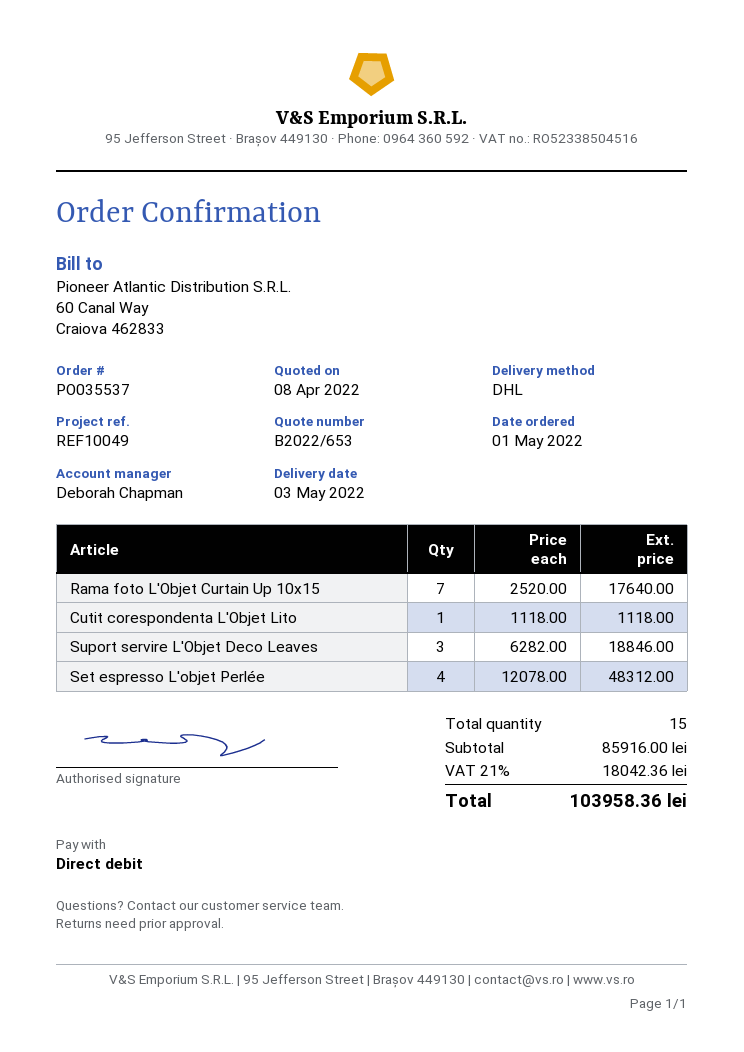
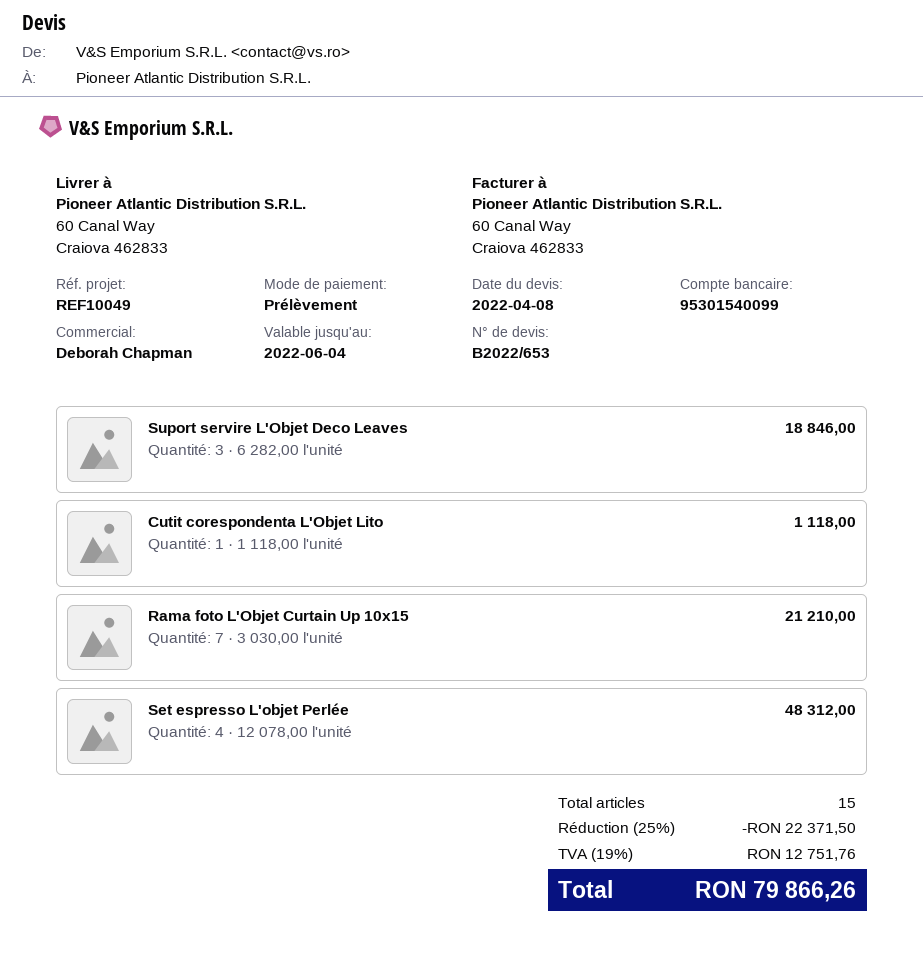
Rama foto L'Objet Curtain Up 10x15: 7 x 2520.00 = 17640.00 -> 7 x 3030.00 = 21210.00
discount: none -> 25% = 22371.50
tax: 21% = 18042.36 -> 19% = 12751.76
total: 103958.36 -> 79866.26

